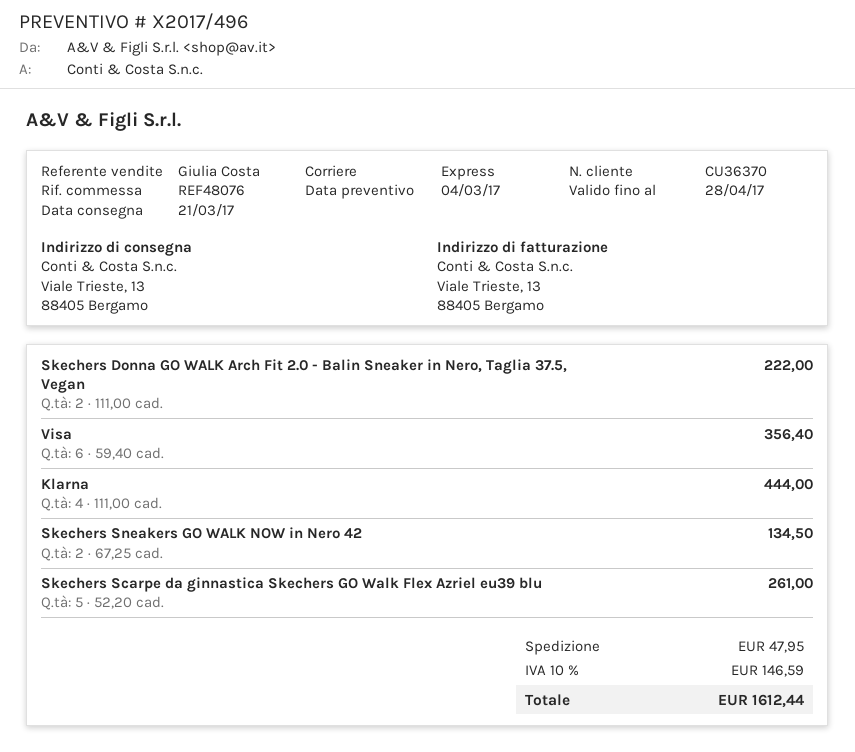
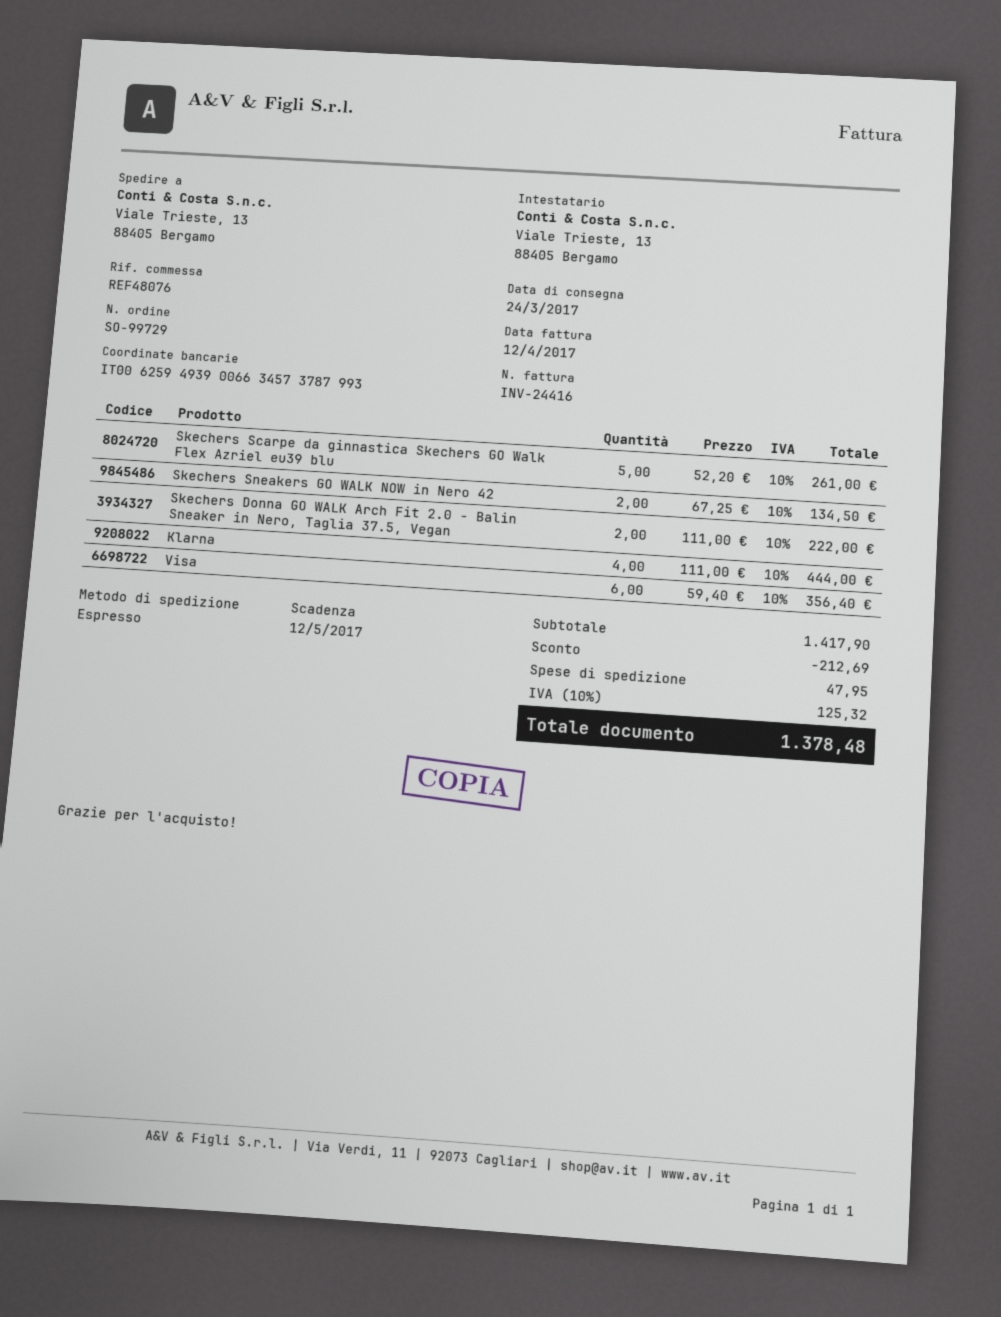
delivery date: 2017-03-21 -> 2017-03-24
discount: none -> 212.69
tax: 10% = 146.59 -> 10% = 125.32
total: 1612.44 -> 1378.48

